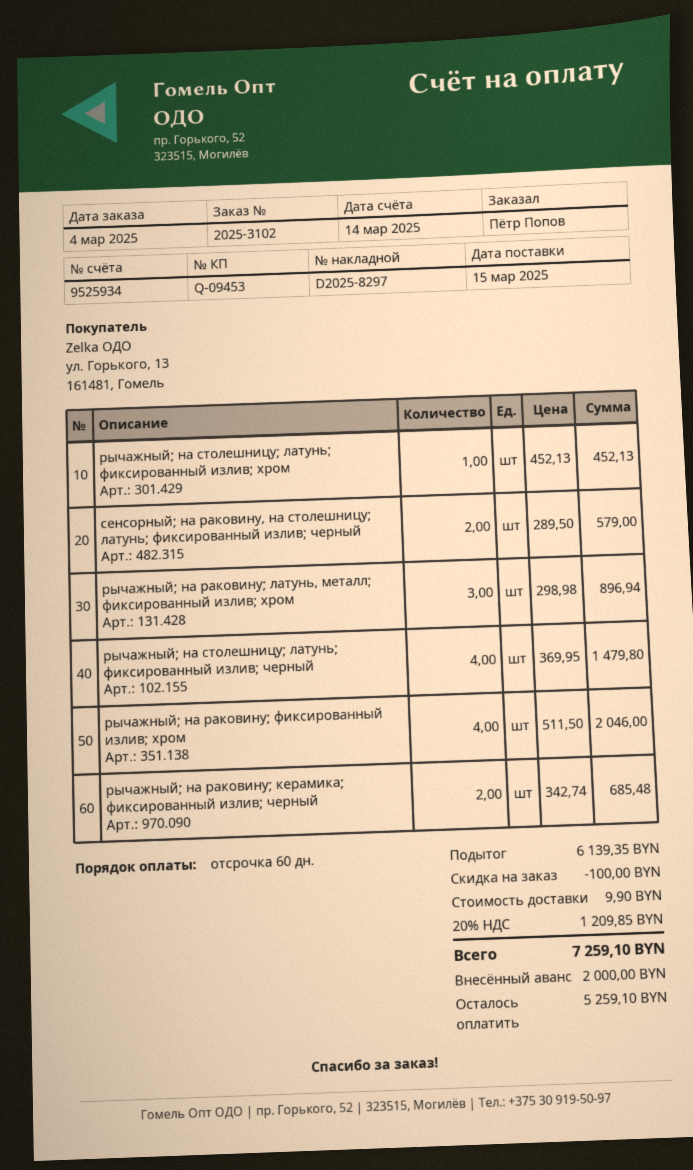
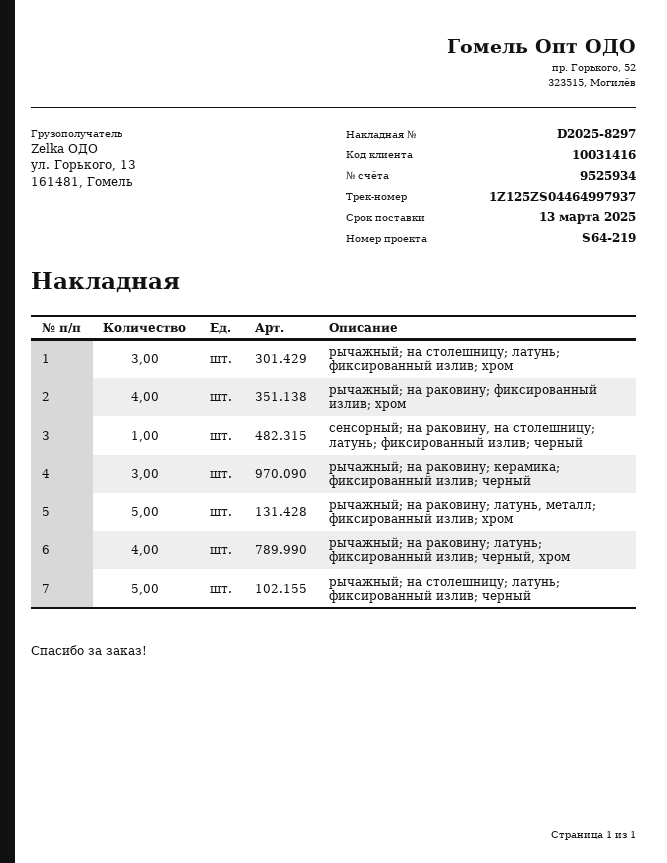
delivery date: 2025-03-15 -> 2025-03-13
рычажный; на столешницу; латунь; фиксированный излив; хром: 1 -> 3
сенсорный; на раковину, на столешницу; латунь; фиксированный излив; черный: 2 -> 1
рычажный; на раковину; латунь, металл; фиксированный излив; хром: 3 -> 5
рычажный; на столешницу; латунь; фиксированный излив; черный: 4 -> 5
рычажный; на раковину; керамика; фиксированный излив; черный: 2 -> 3
рычажный; на раковину; латунь; фиксированный излив; черный, хром: none -> 4

